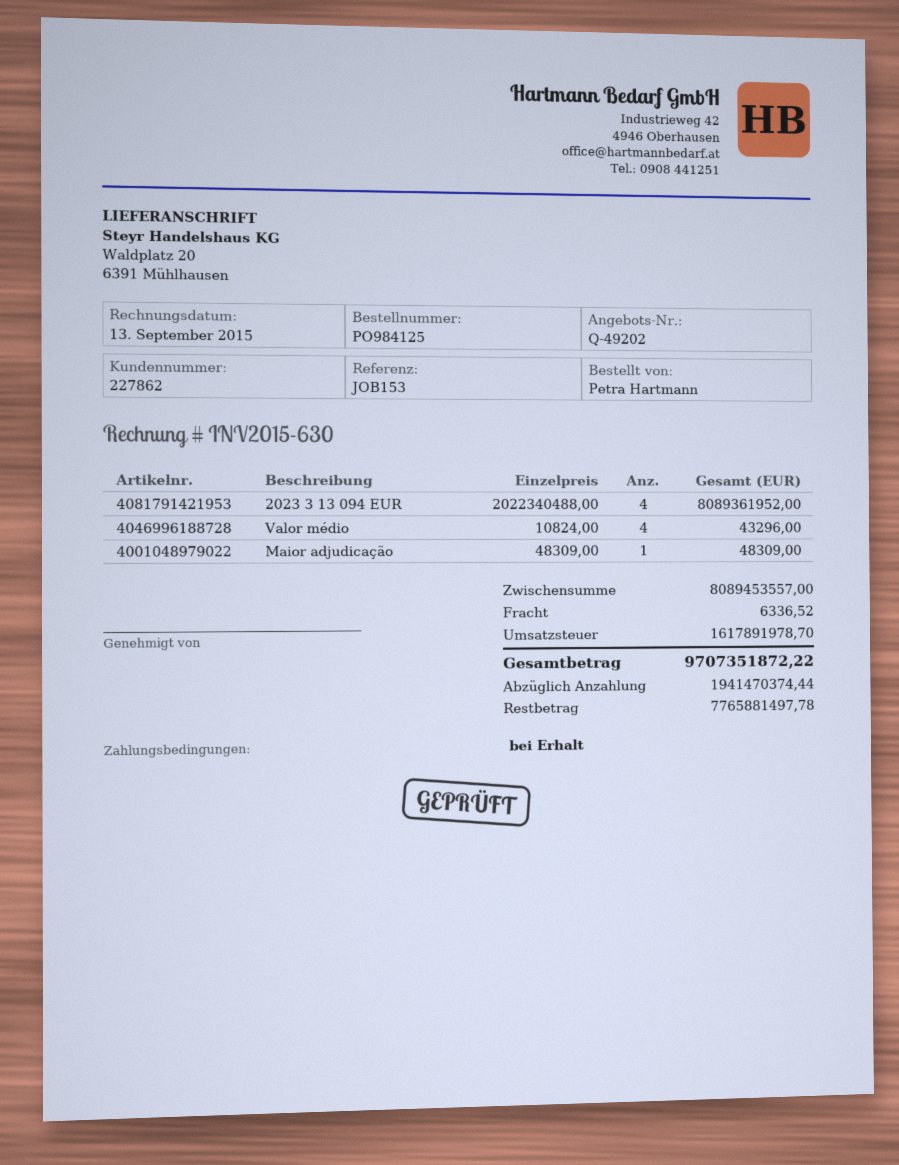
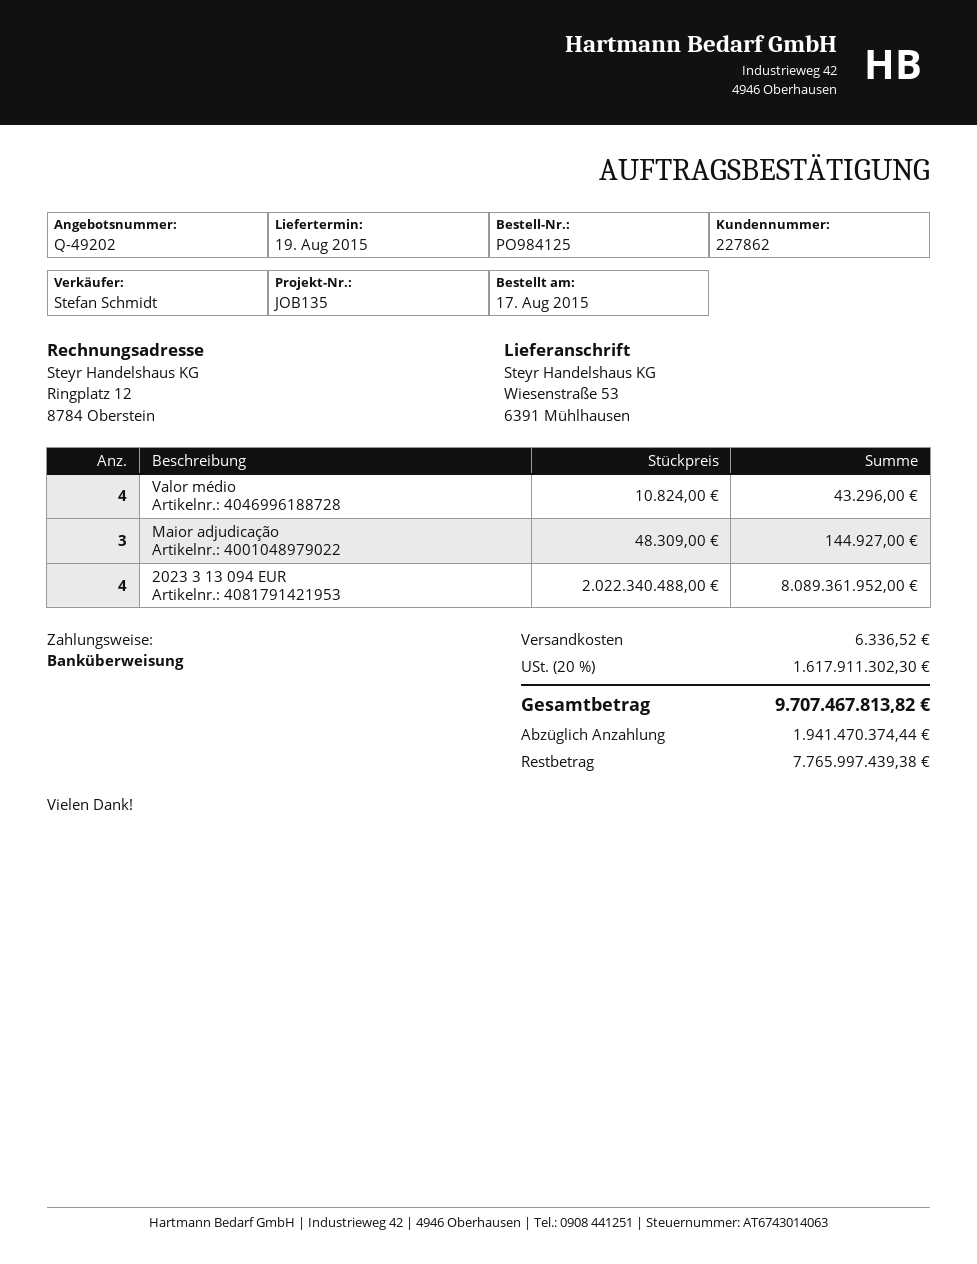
reference: JOB153 -> JOB135
ship to: Waldplatz 20, 6391 Mühlhausen -> Wiesenstraße 53, 6391 Mühlhausen
Maior adjudicação: 1 x 48309.00 = 48309.00 -> 3 x 48309.00 = 144927.00
tax: 1617891978.70 -> 1617911302.30
total: 9707351872.22 -> 9707467813.82
balance: 7765881497.78 -> 7765997439.38

